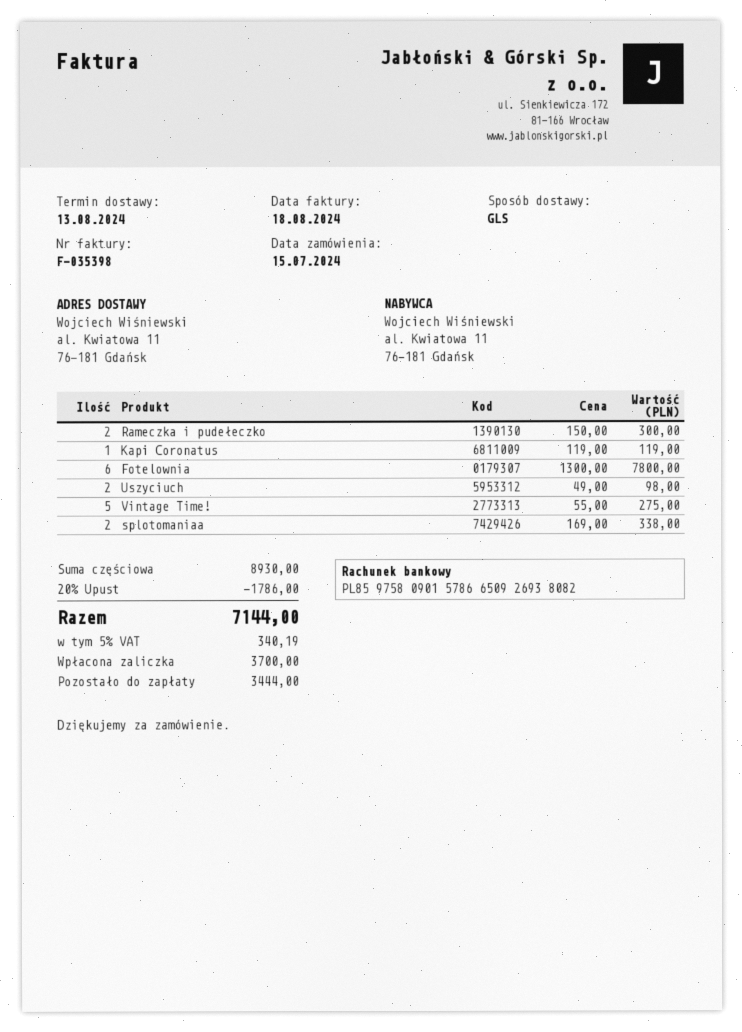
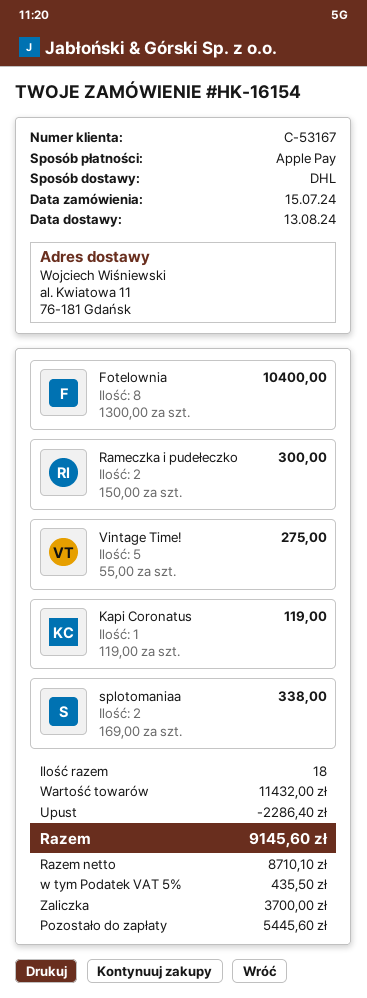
shipping method: GLS -> DHL
Fotelownia: 6 x 1300.00 = 7800.00 -> 8 x 1300.00 = 10400.00
Uszyciuch: 2 x 49.00 = 98.00 -> none
subtotal: 8930.00 -> 11432.00
discount: 1786.00 -> 2286.40
tax: 5% = 340.19 -> 5% = 435.50
total: 7144.00 -> 9145.60
balance: 3444.00 -> 5445.60

